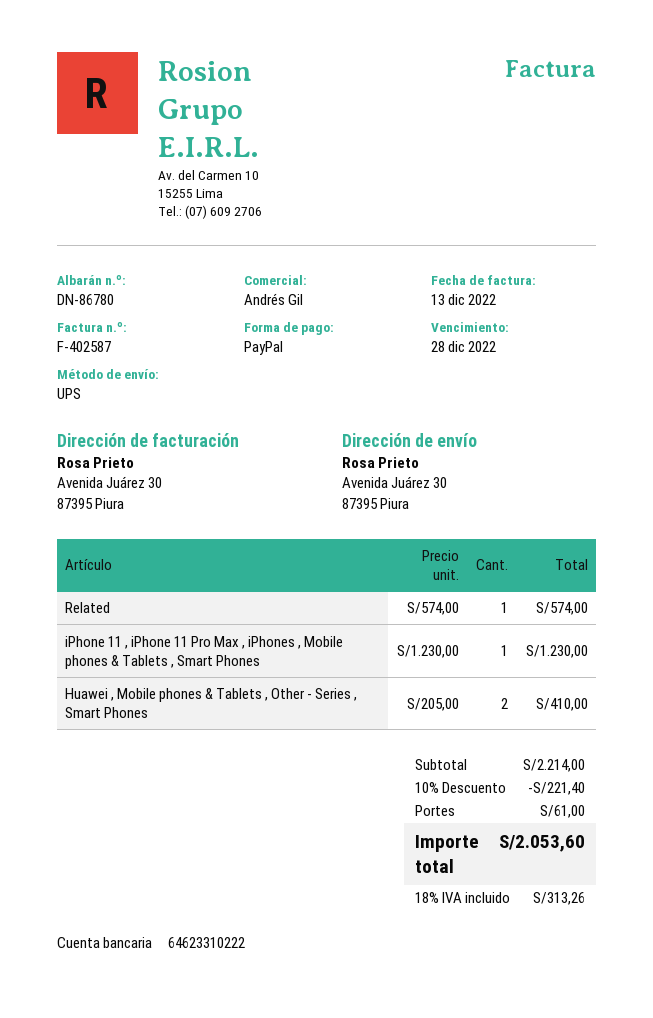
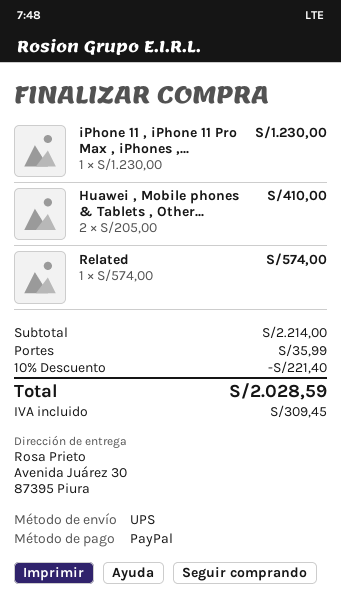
shipping: 61.00 -> 35.99
tax: 313.26 -> 309.45
total: 2053.60 -> 2028.59

